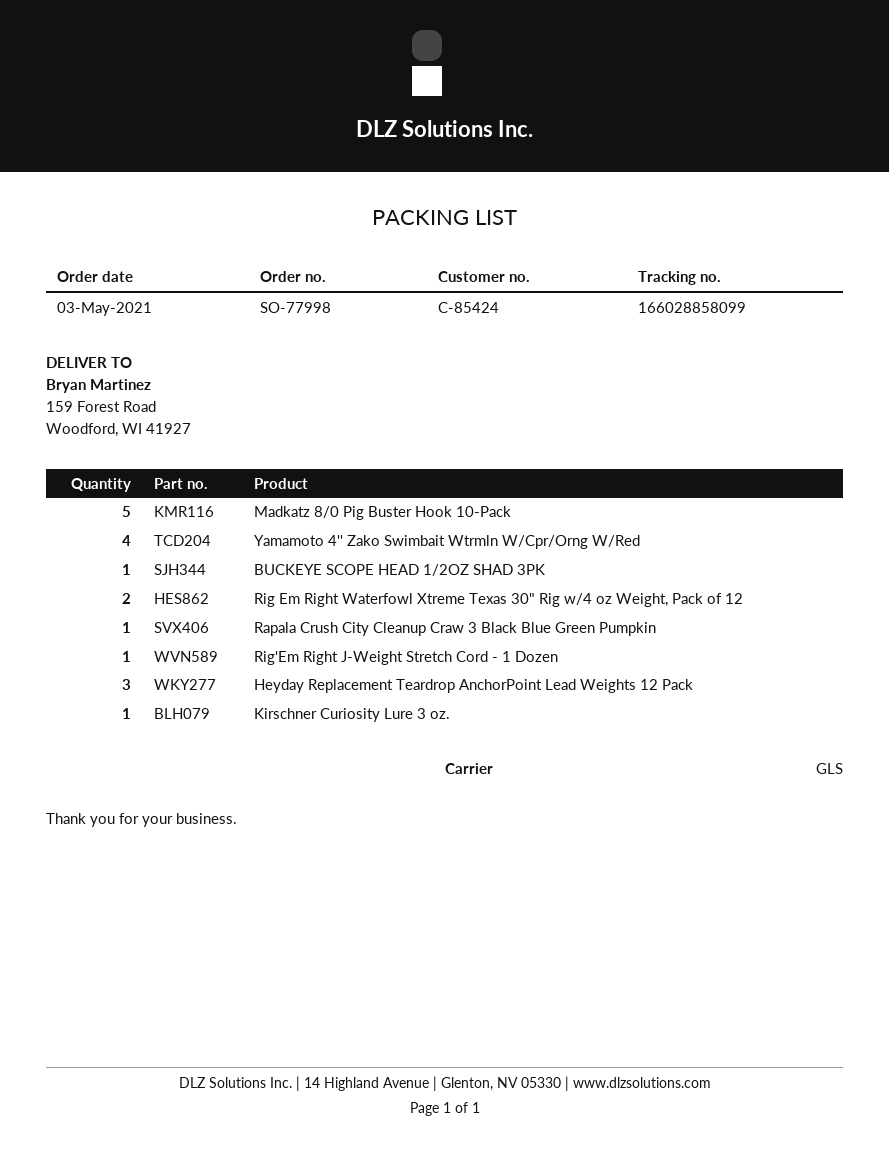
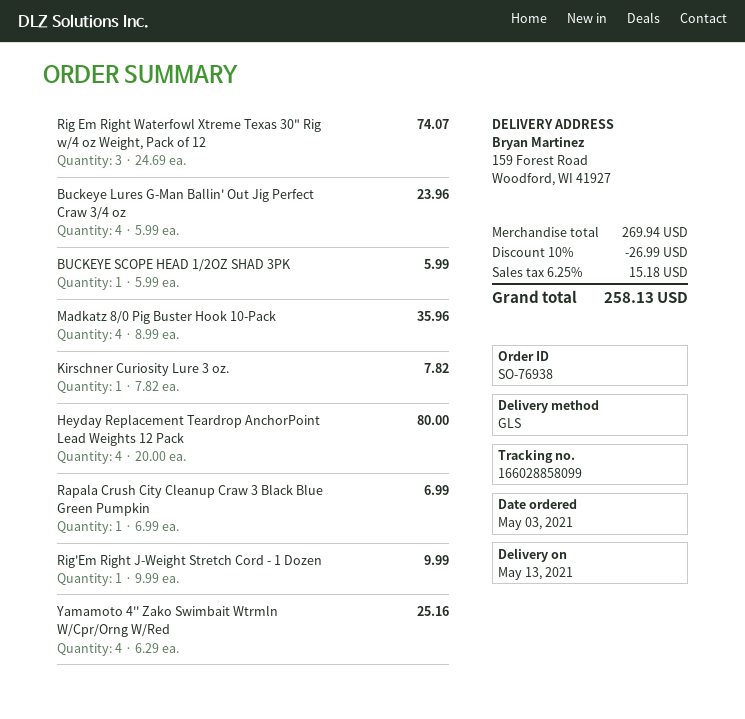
order number: SO-77998 -> SO-76938
Madkatz 8/0 Pig Buster Hook 10-Pack: 5 -> 4
Rig Em Right Waterfowl Xtreme Texas 30" Rig w/4 oz Weight, Pack of 12: 2 -> 3
Heyday Replacement Teardrop AnchorPoint Lead Weights 12 Pack: 3 -> 4
Buckeye Lures G-Man Ballin' Out Jig Perfect Craw 3/4 oz: none -> 4

